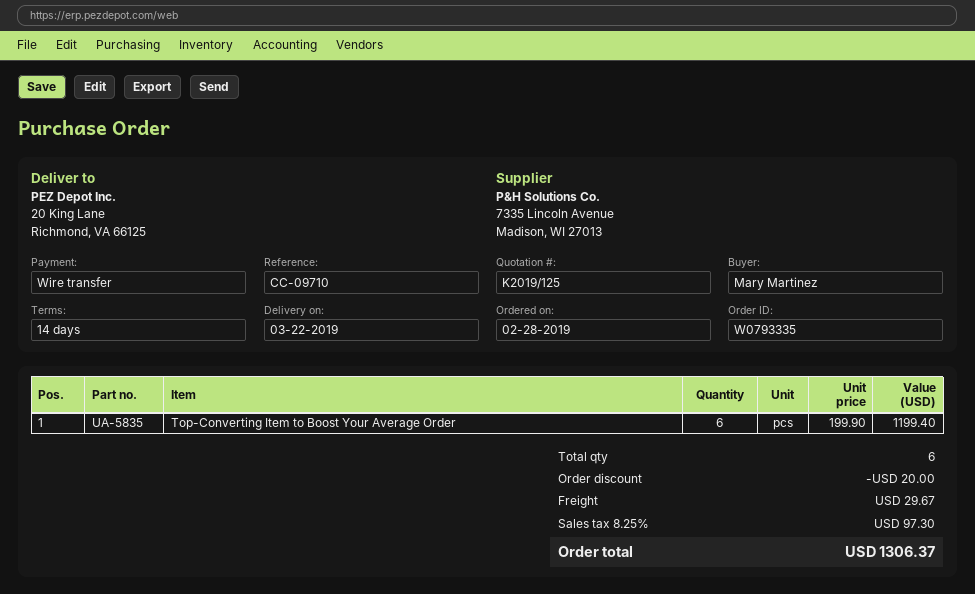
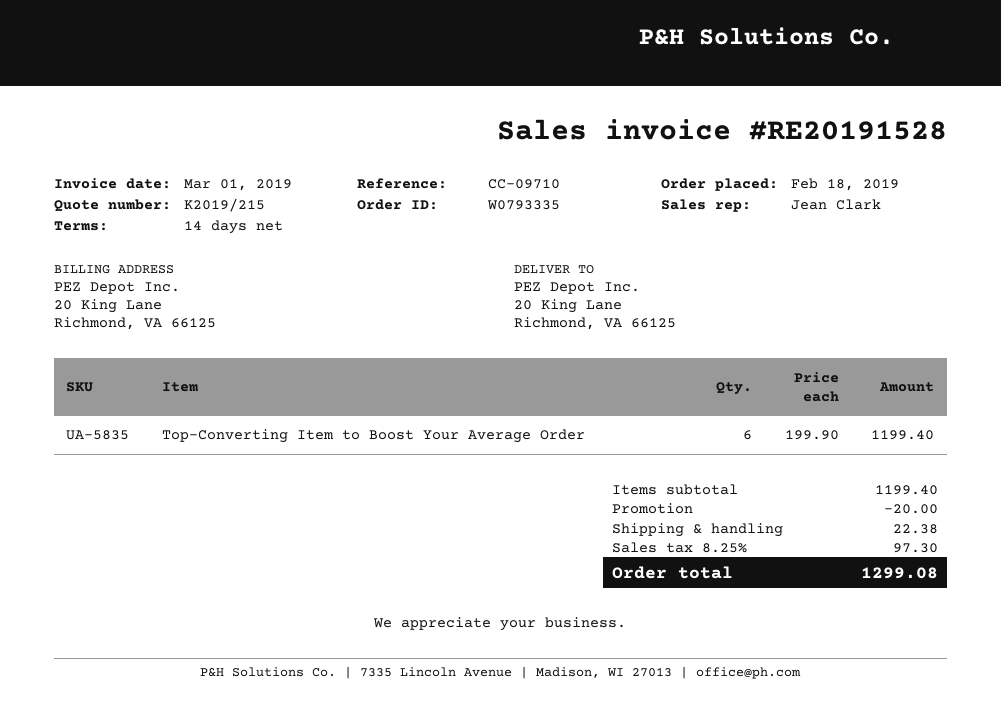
quote number: K2019/125 -> K2019/215
order date: 2019-02-28 -> 2019-02-18
shipping: 29.67 -> 22.38
total: 1306.37 -> 1299.08

